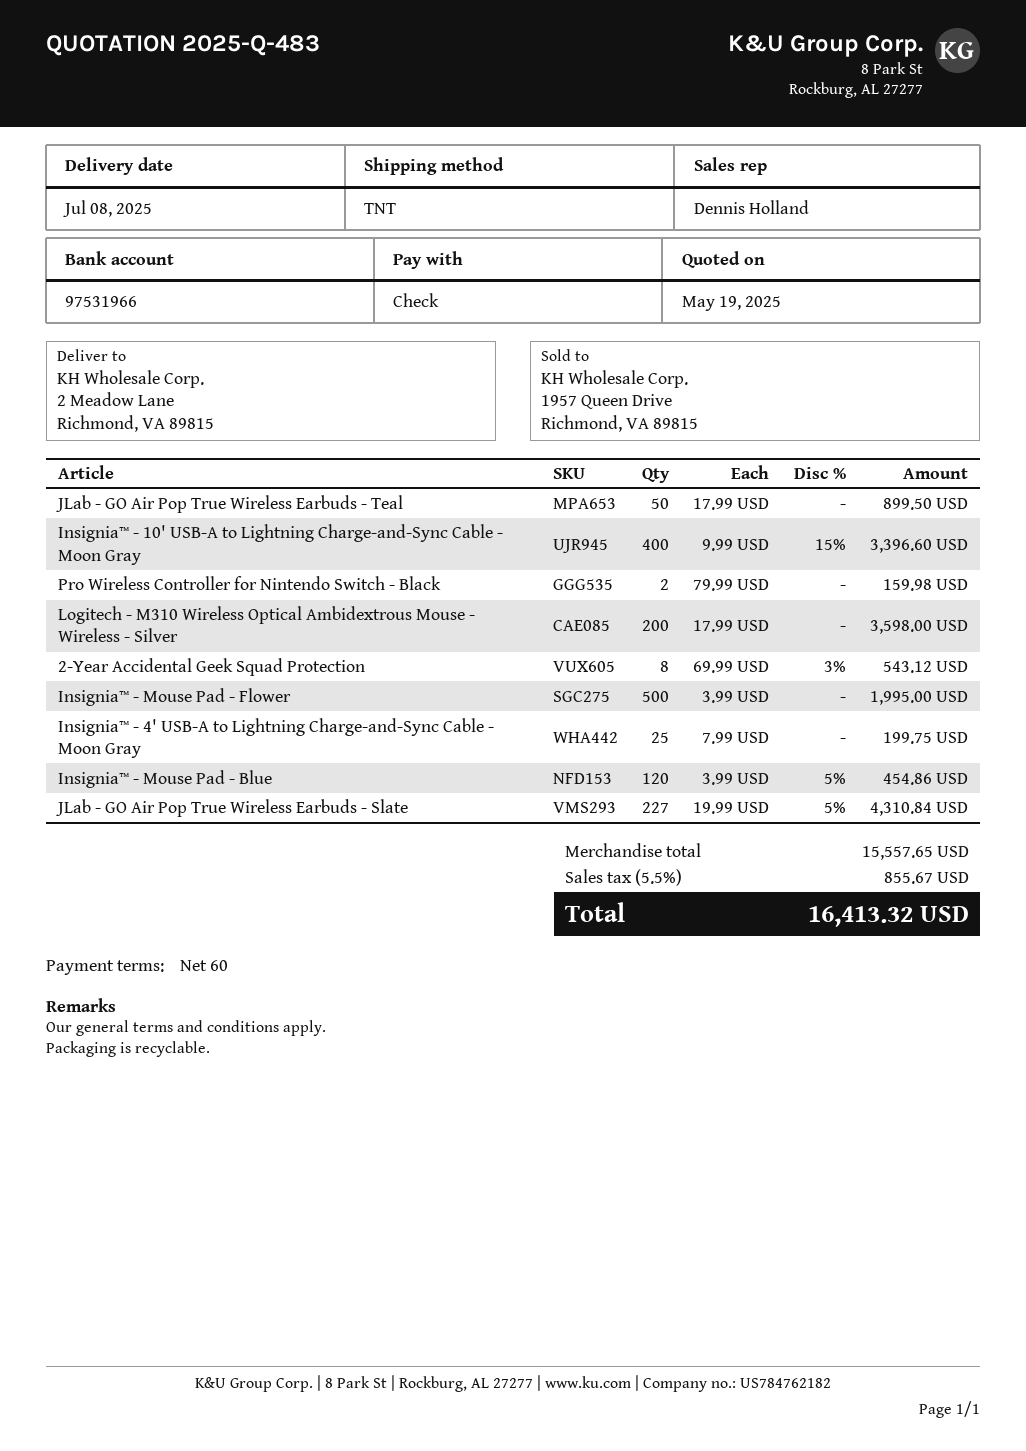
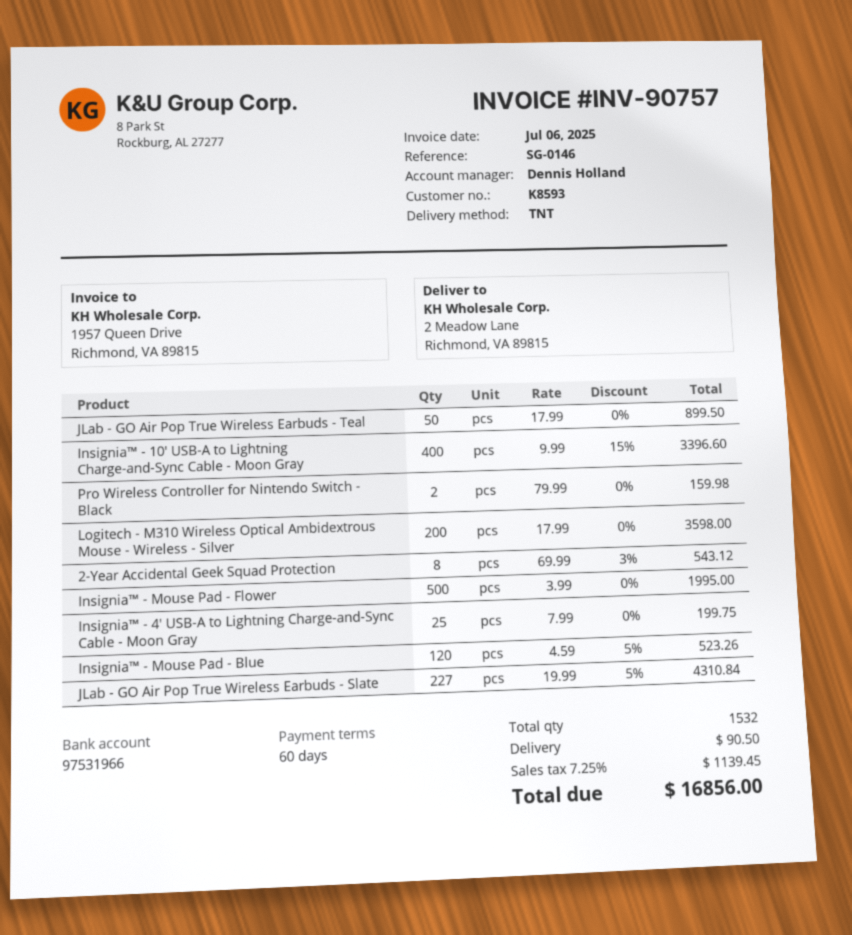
Insignia™ - Mouse Pad - Blue: 120 x 3.99 - 5% = 454.86 -> 120 x 4.59 - 5% = 523.26
shipping: none -> 90.50
tax: 5.5% = 855.67 -> 7.25% = 1139.45
total: 16413.32 -> 16856.00

